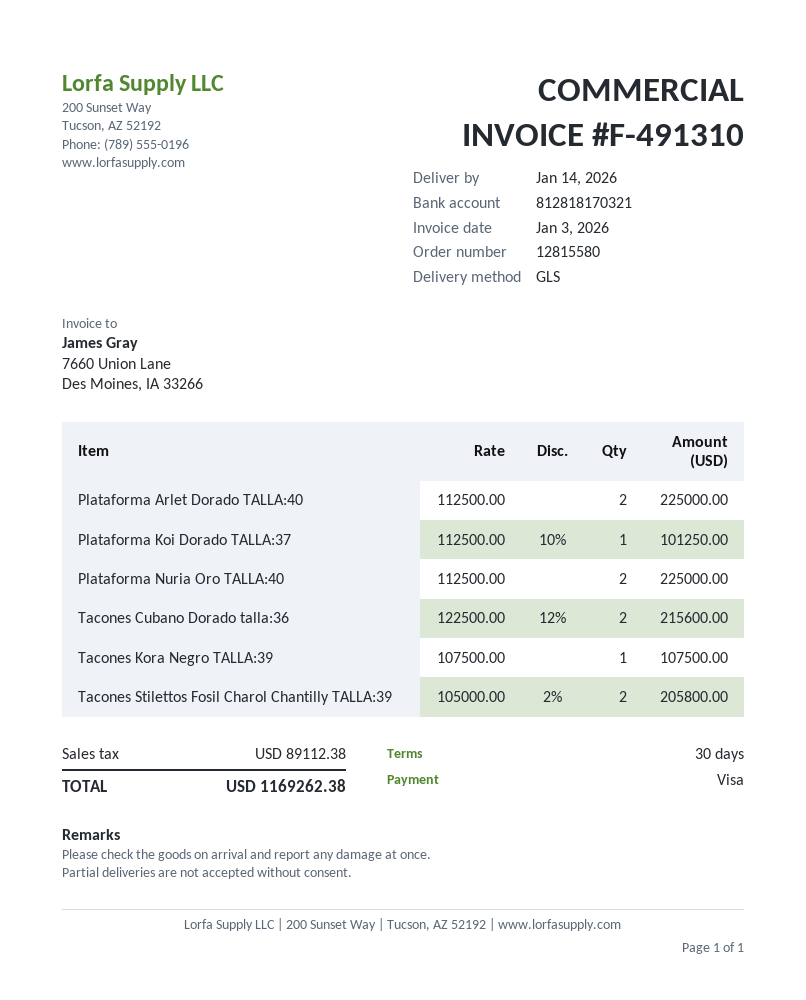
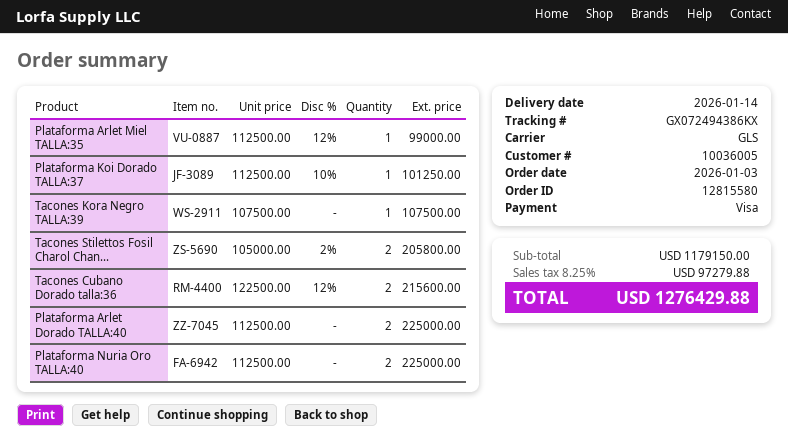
Plataforma Arlet Miel TALLA:35: none -> 1 x 112500.00 - 12% = 99000.00
tax: 89112.38 -> 97279.88
total: 1169262.38 -> 1276429.88

